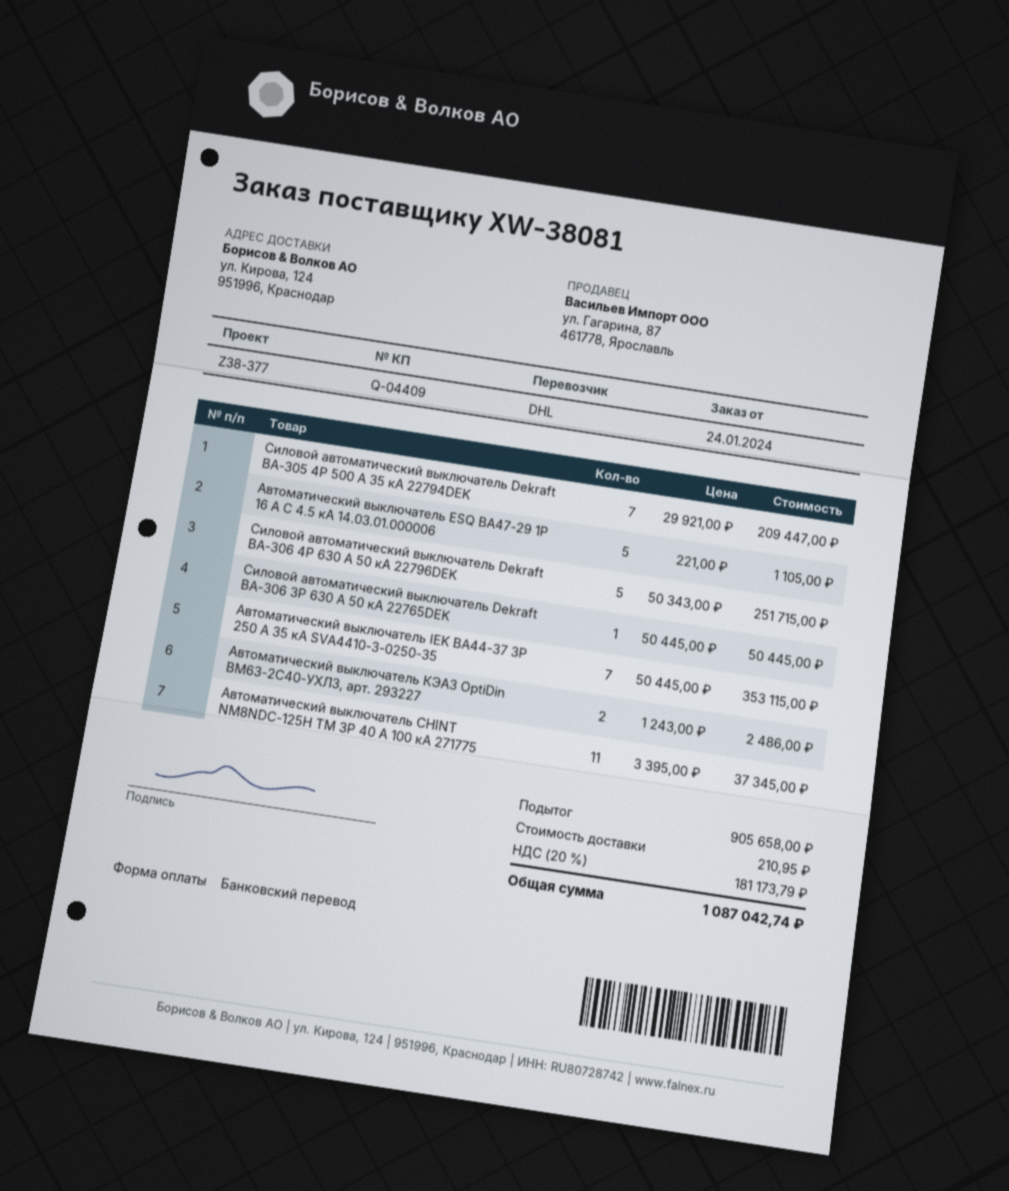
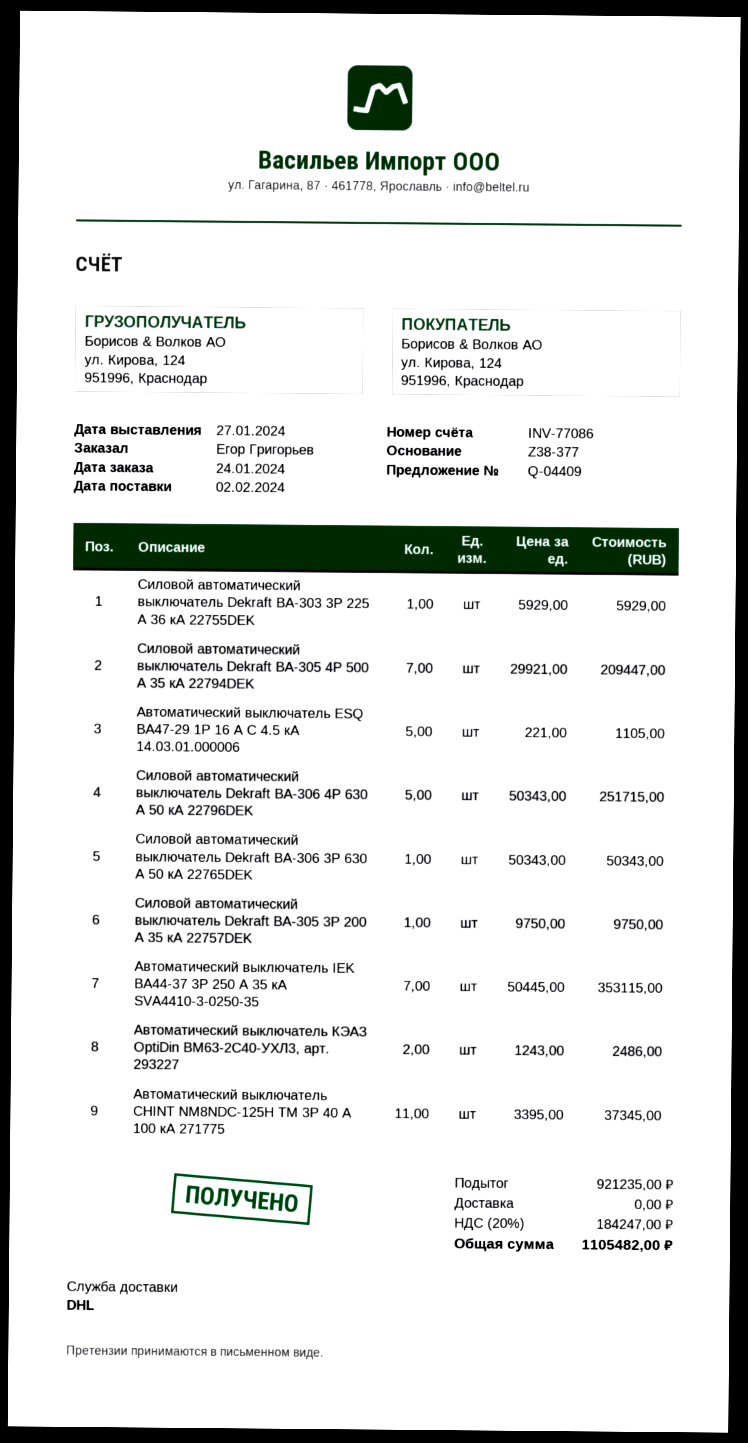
Силовой автоматический выключатель Dekraft ВА-306 3P 630 А 50 кА 22765DEK: 1 x 50445.00 = 50445.00 -> 1 x 50343.00 = 50343.00
Силовой автоматический выключатель Dekraft ВА-303 3P 225 А 36 кА 22755DEK: none -> 1 x 5929.00 = 5929.00
Силовой автоматический выключатель Dekraft ВА-305 3P 200 А 35 кА 22757DEK: none -> 1 x 9750.00 = 9750.00
subtotal: 905658.00 -> 921235.00
shipping: 210.95 -> 0.00
tax: 20% = 181173.79 -> 20% = 184247.00
total: 1087042.74 -> 1105482.00

